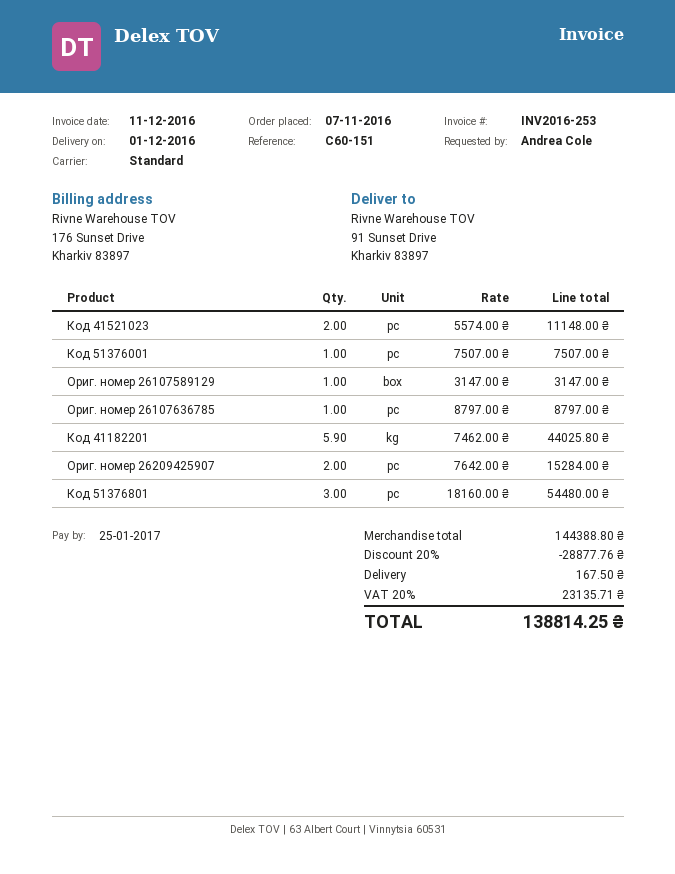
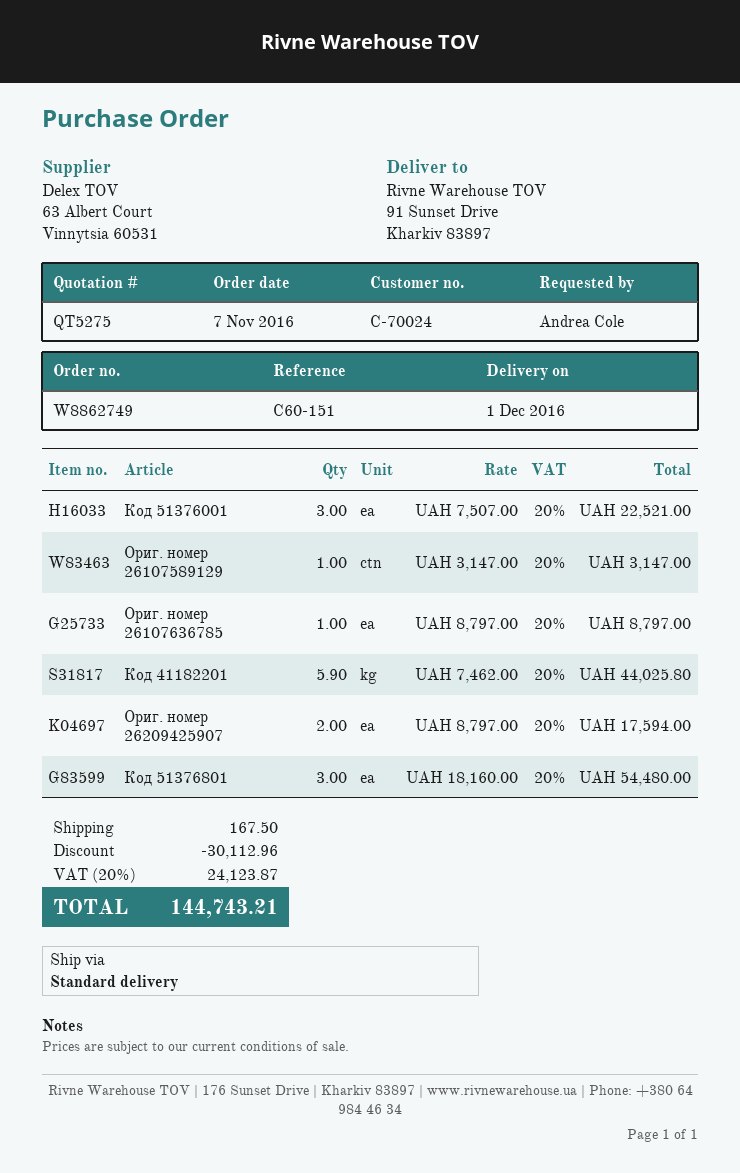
Код 41521023: 2 x 5574.00 = 11148.00 -> none
Код 51376001: 1 x 7507.00 = 7507.00 -> 3 x 7507.00 = 22521.00
Ориг. номер 26209425907: 2 x 7642.00 = 15284.00 -> 2 x 8797.00 = 17594.00
discount: 28877.76 -> 30112.96
tax: 20% = 23135.71 -> 20% = 24123.87
total: 138814.25 -> 144743.21

